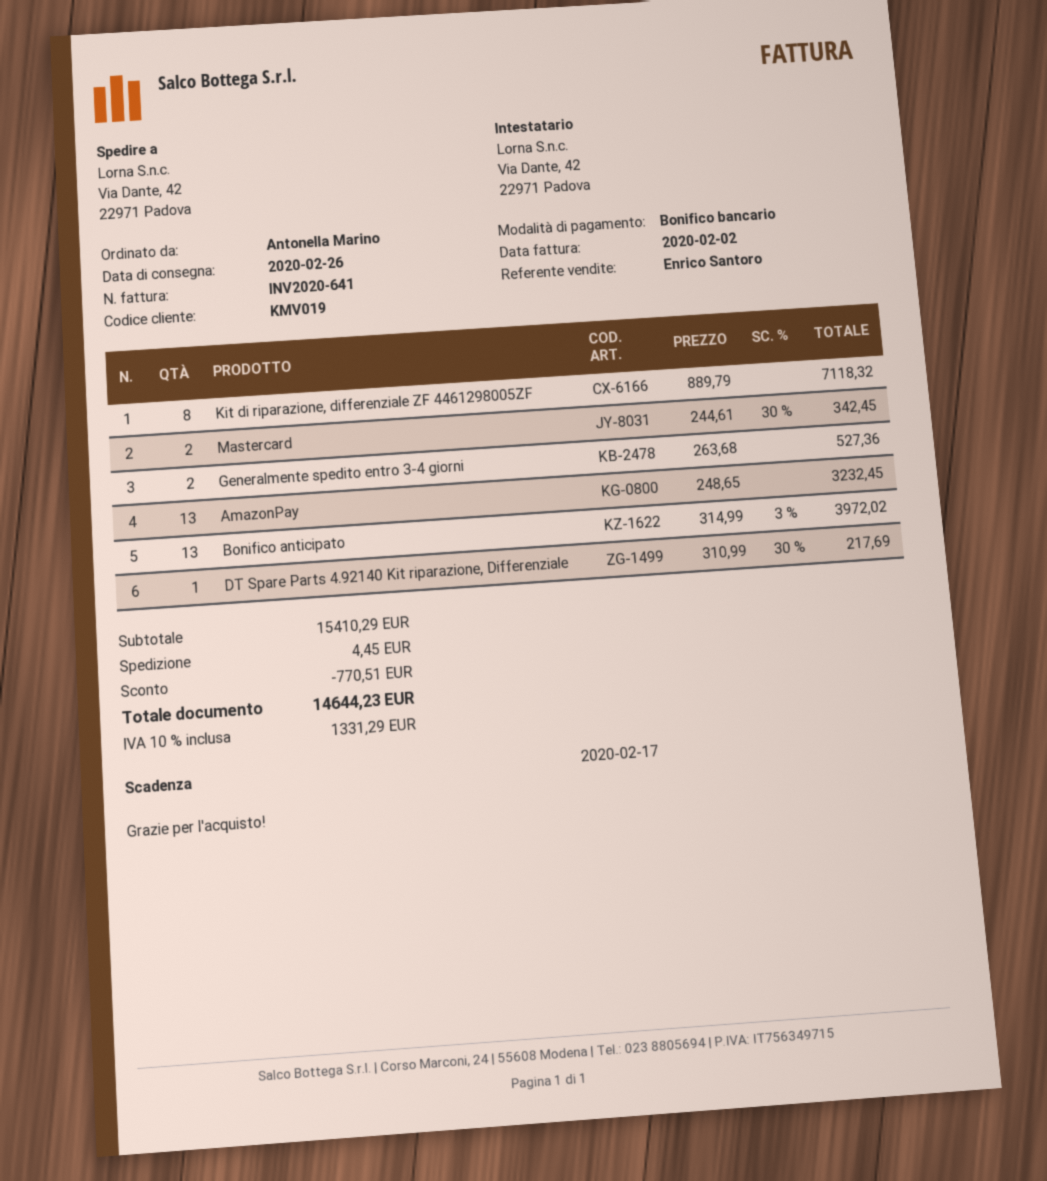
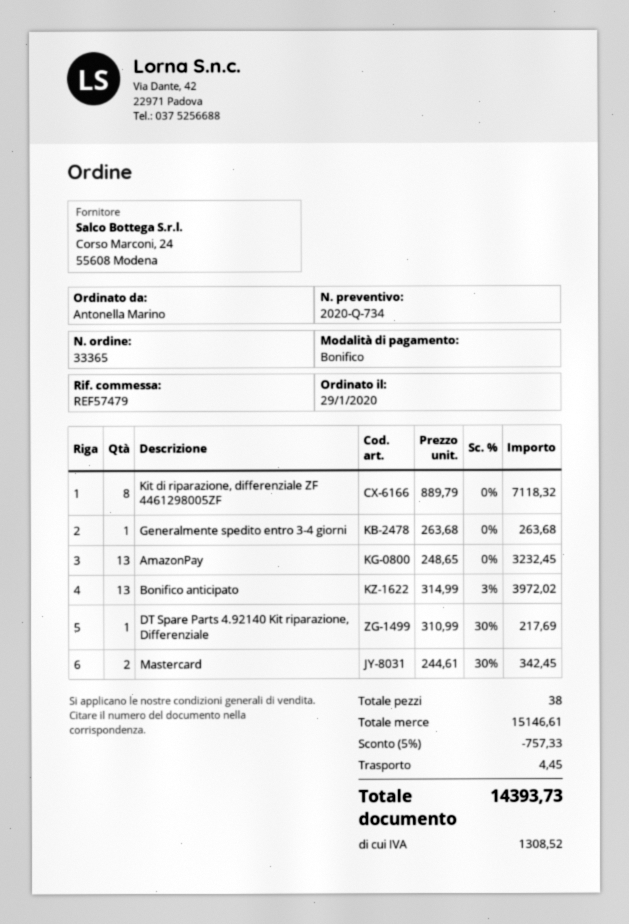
Generalmente spedito entro 3-4 giorni: 2 x 263.68 = 527.36 -> 1 x 263.68 = 263.68
subtotal: 15410.29 -> 15146.61
discount: 770.51 -> 757.33
tax: 1331.29 -> 1308.52
total: 14644.23 -> 14393.73

